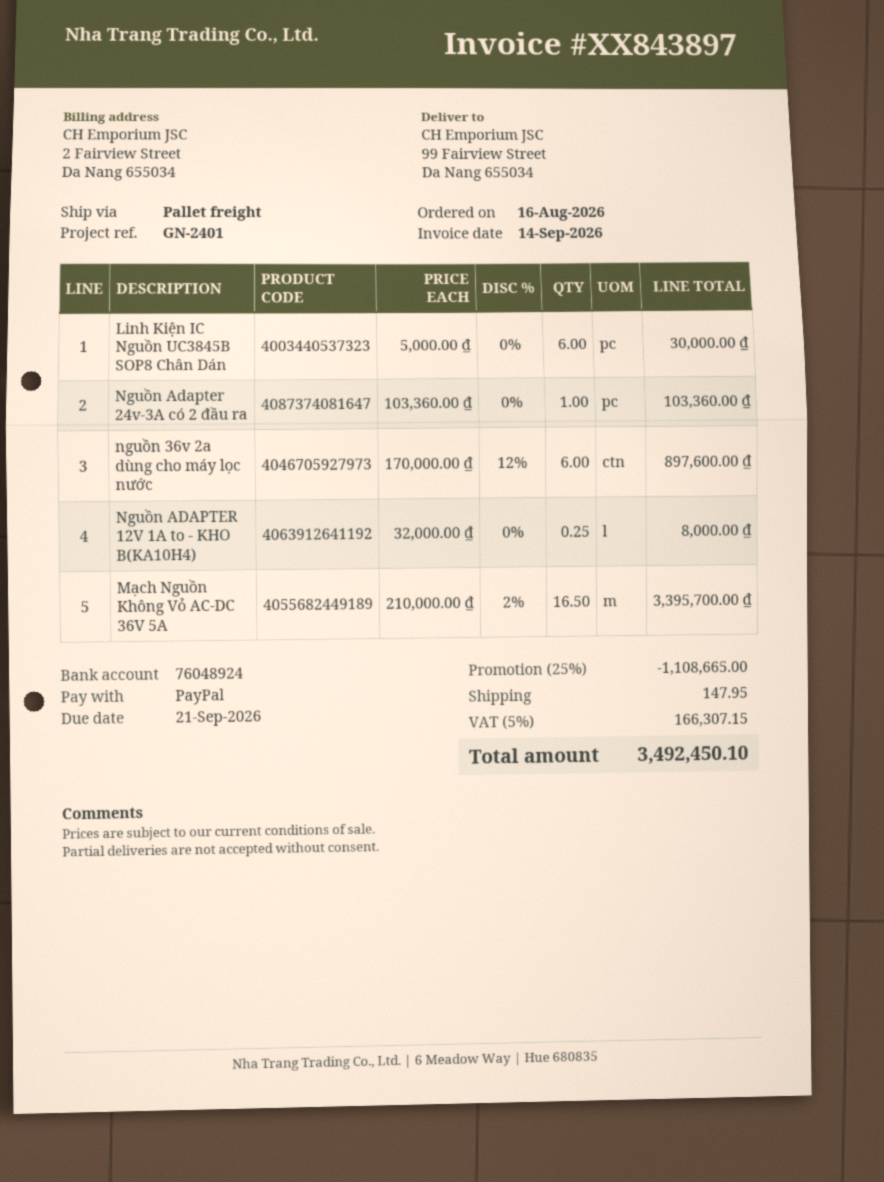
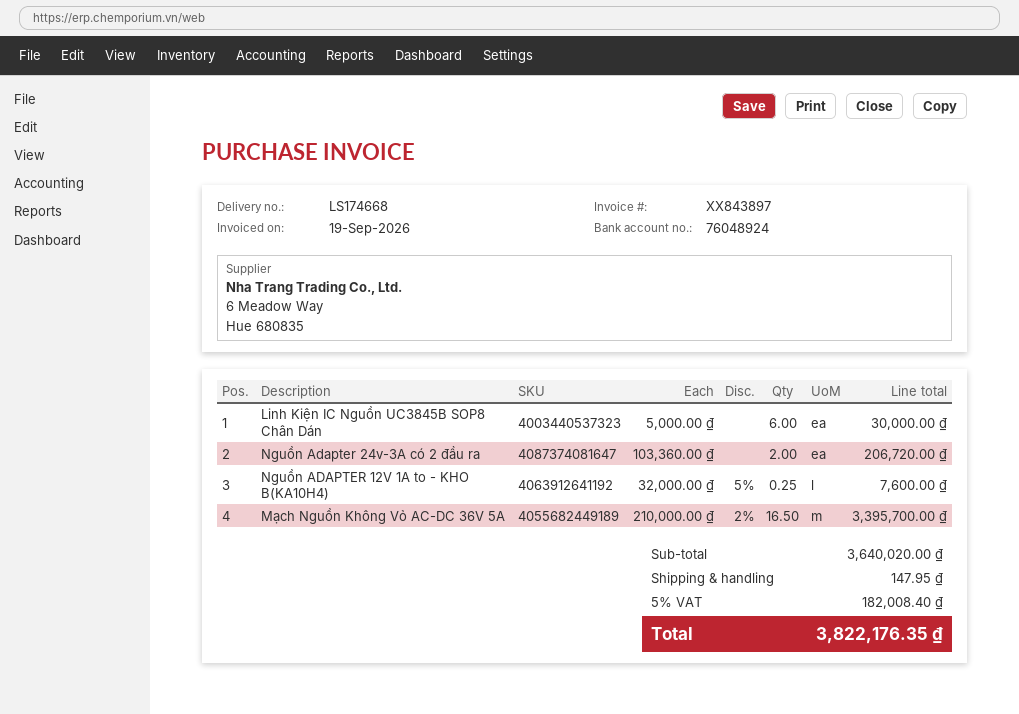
invoice date: 2026-09-14 -> 2026-09-19
Nguồn Adapter 24v-3A có 2 đầu ra: 1 x 103360.00 = 103360.00 -> 2 x 103360.00 = 206720.00
nguồn 36v 2a dùng cho máy lọc nước: 6 x 170000.00 - 12% = 897600.00 -> none
Nguồn ADAPTER 12V 1A to - KHO B(KA10H4): 0.25 x 32000.00 = 8000.00 -> 0.25 x 32000.00 - 5% = 7600.00
discount: 25% = 1108665.00 -> none
tax: 5% = 166307.15 -> 5% = 182008.40
total: 3492450.10 -> 3822176.35

